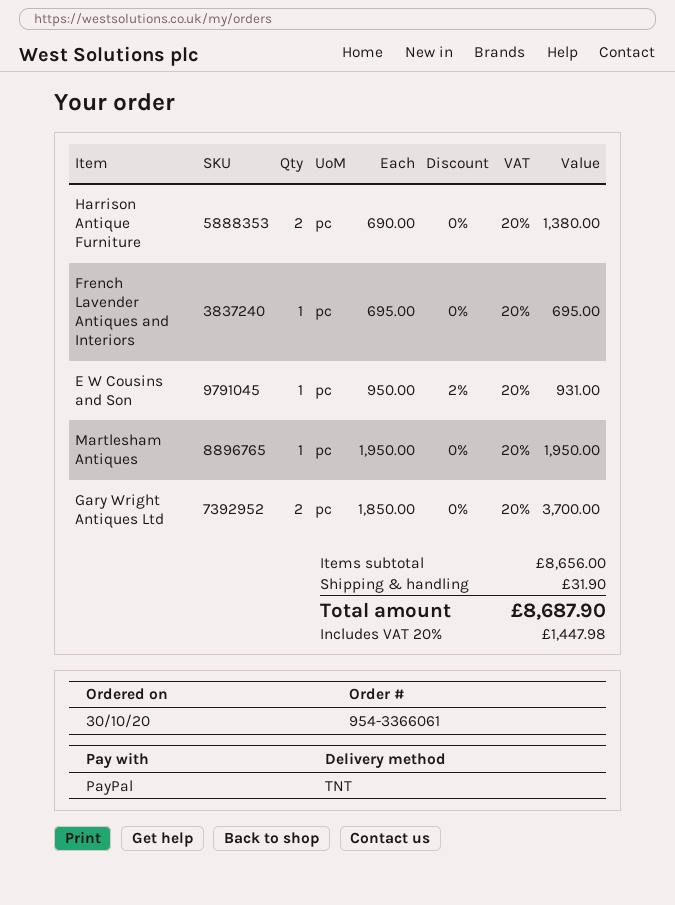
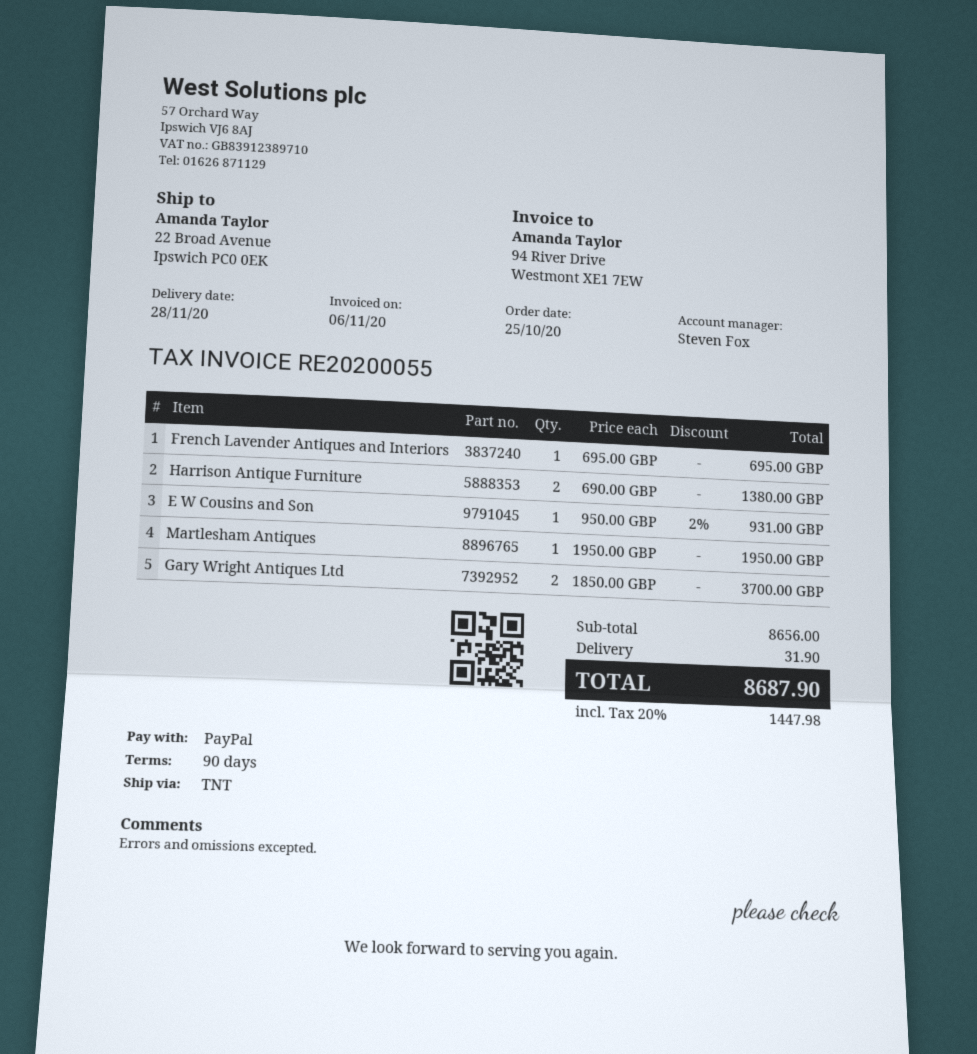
order date: 2020-10-30 -> 2020-10-25

